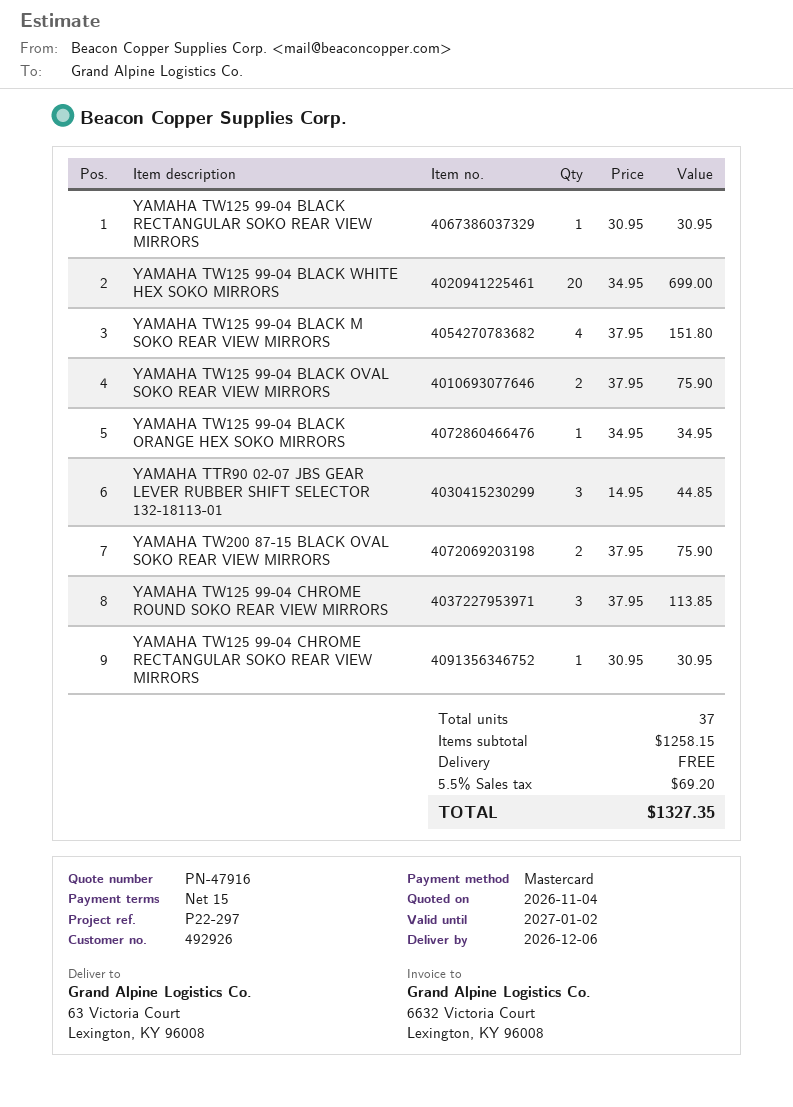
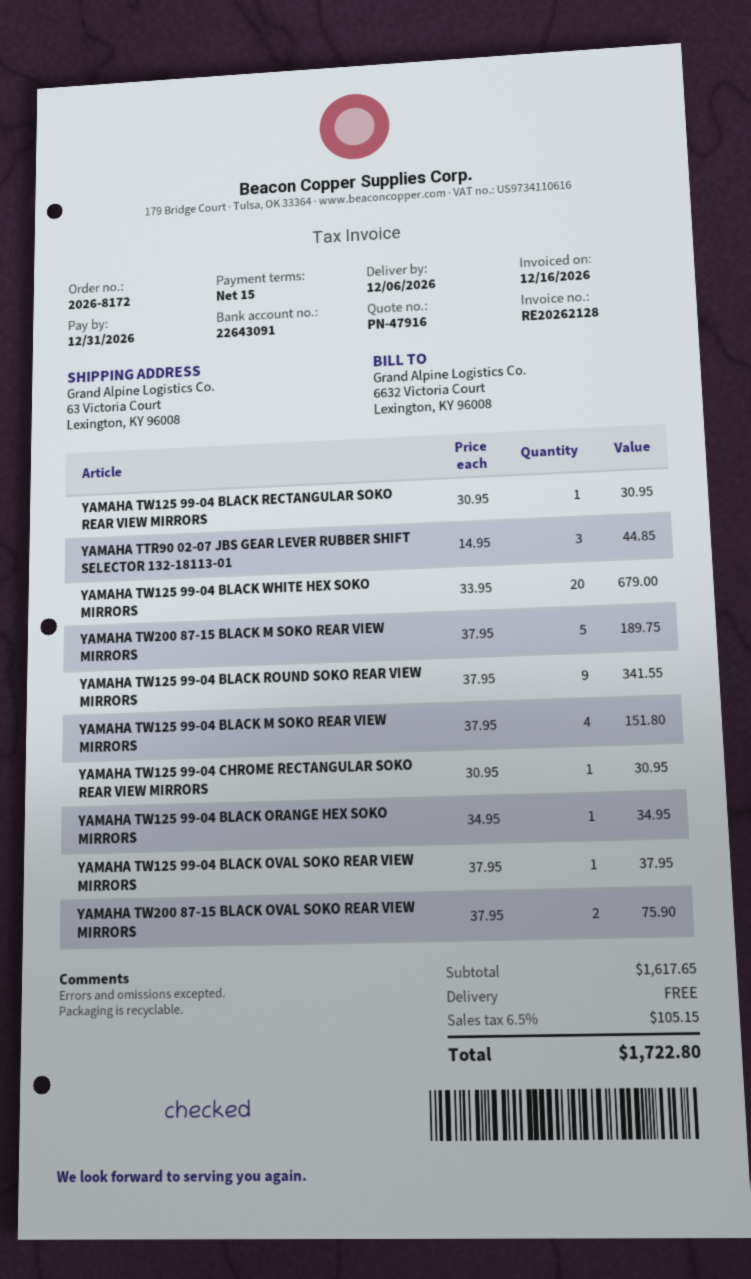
YAMAHA TW125 99-04 BLACK WHITE HEX SOKO MIRRORS: 20 x 34.95 = 699.00 -> 20 x 33.95 = 679.00
YAMAHA TW125 99-04 BLACK OVAL SOKO REAR VIEW MIRRORS: 2 x 37.95 = 75.90 -> 1 x 37.95 = 37.95
YAMAHA TW125 99-04 CHROME ROUND SOKO REAR VIEW MIRRORS: 3 x 37.95 = 113.85 -> none
YAMAHA TW200 87-15 BLACK M SOKO REAR VIEW MIRRORS: none -> 5 x 37.95 = 189.75
YAMAHA TW125 99-04 BLACK ROUND SOKO REAR VIEW MIRRORS: none -> 9 x 37.95 = 341.55
subtotal: 1258.15 -> 1617.65
tax: 5.5% = 69.20 -> 6.5% = 105.15
total: 1327.35 -> 1722.80

